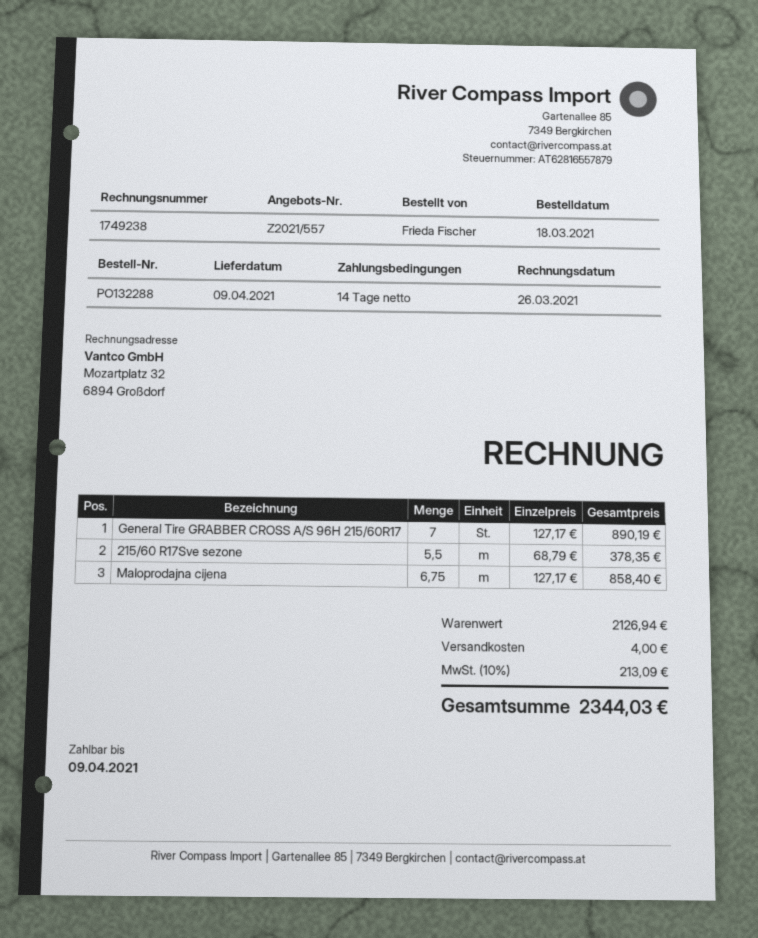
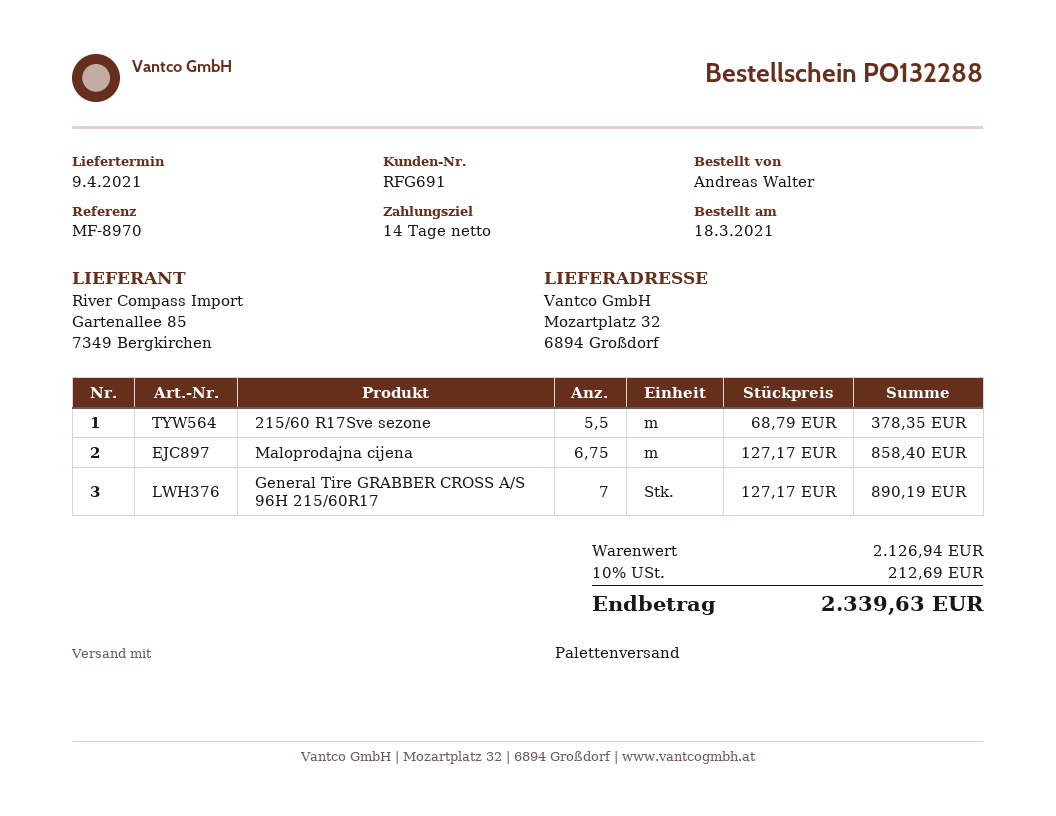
ordered by: Frieda Fischer -> Andreas Walter
shipping: 4.00 -> none
tax: 10% = 213.09 -> 10% = 212.69
total: 2344.03 -> 2339.63

